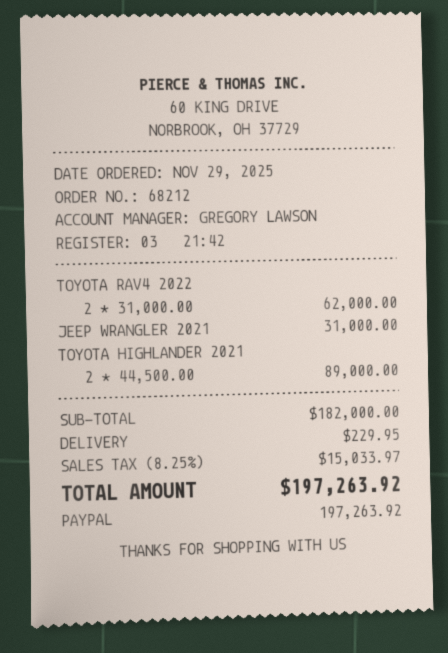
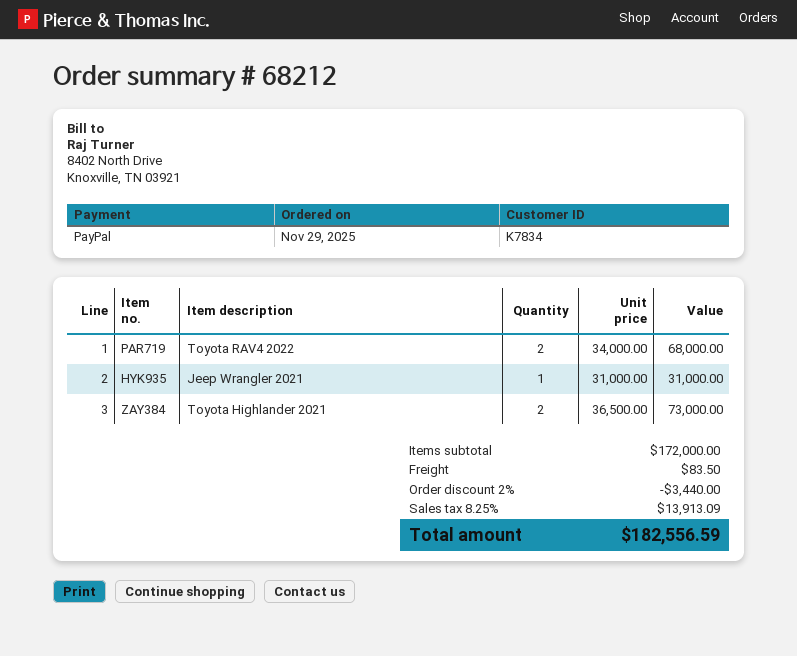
TOYOTA RAV4 2022: 2 x 31000.00 = 62000.00 -> 2 x 34000.00 = 68000.00
TOYOTA HIGHLANDER 2021: 2 x 44500.00 = 89000.00 -> 2 x 36500.00 = 73000.00
subtotal: 182000.00 -> 172000.00
discount: none -> 2% = 3440.00
shipping: 229.95 -> 83.50
tax: 8.25% = 15033.97 -> 8.25% = 13913.09
total: 197263.92 -> 182556.59

